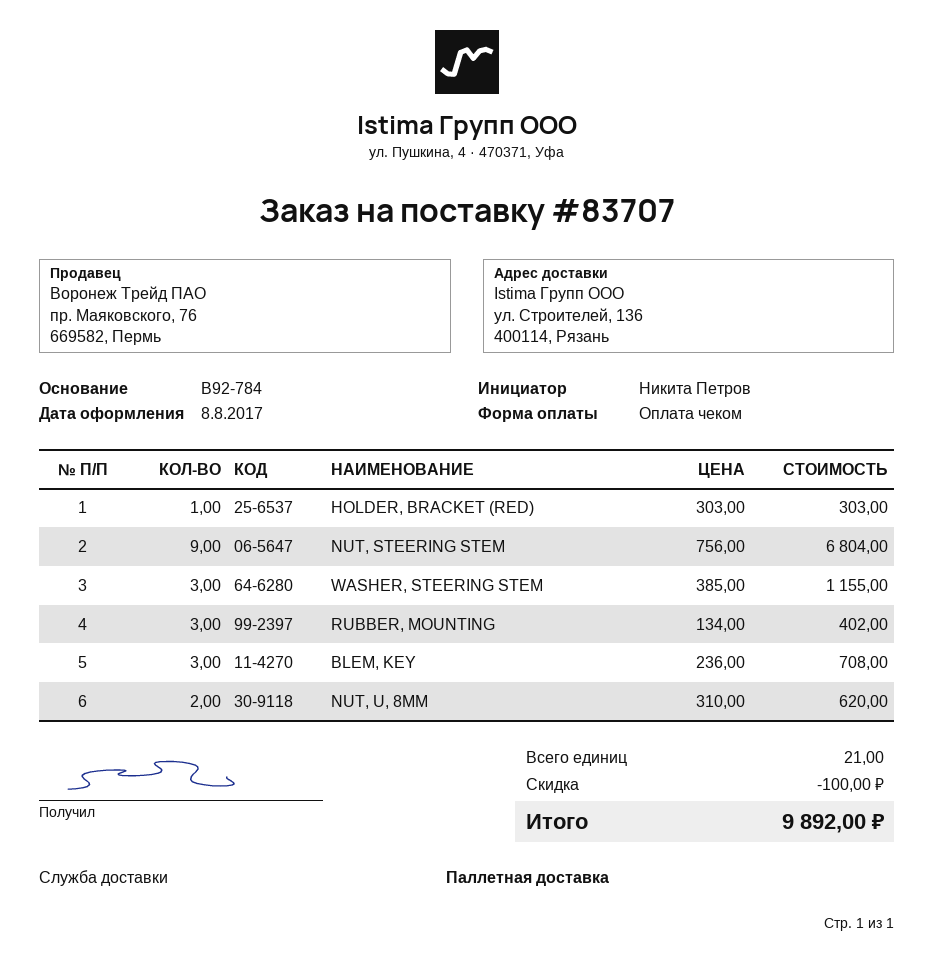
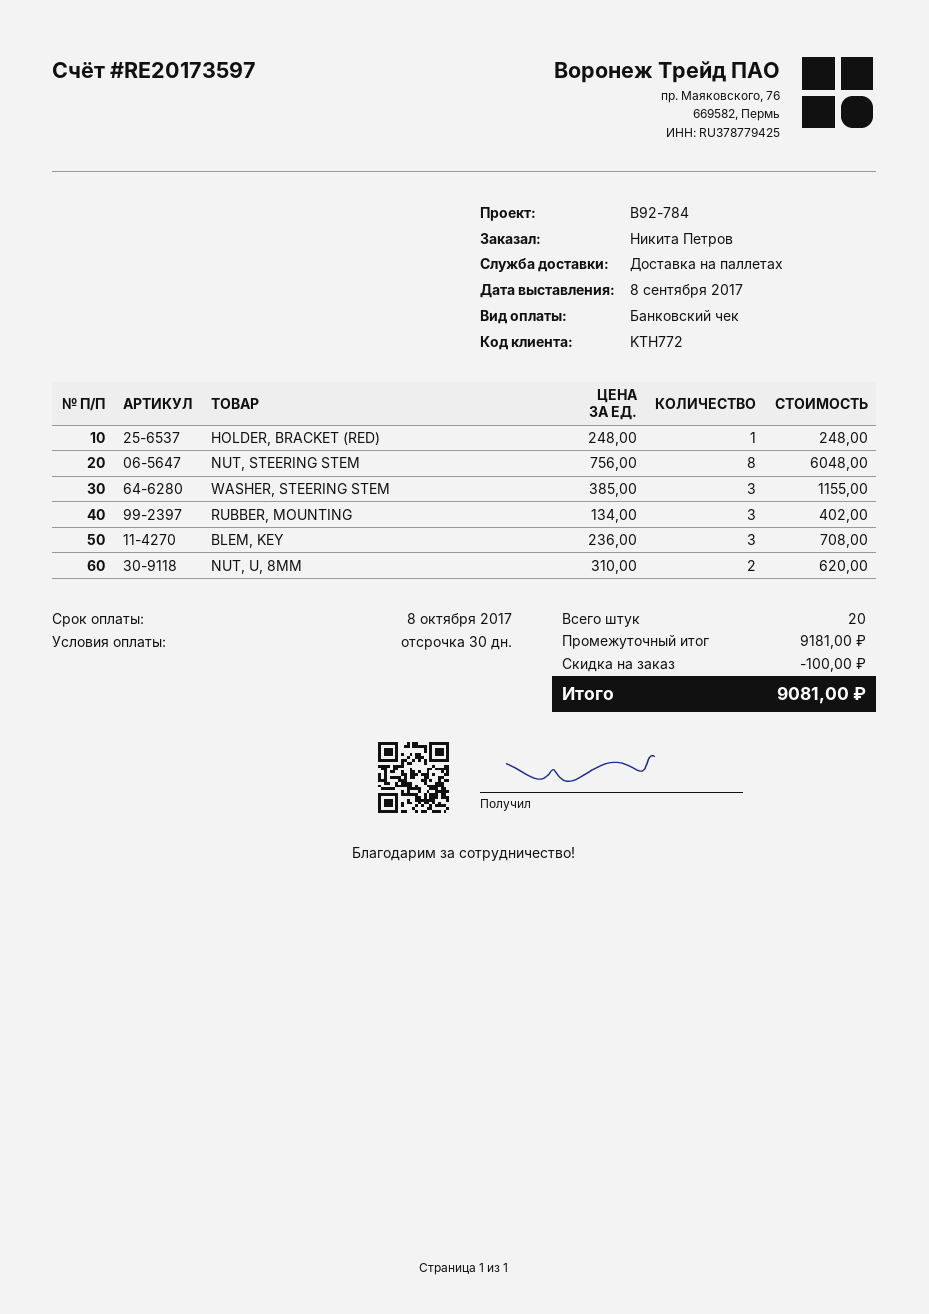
HOLDER, BRACKET (RED): 1 x 303.00 = 303.00 -> 1 x 248.00 = 248.00
NUT, STEERING STEM: 9 x 756.00 = 6804.00 -> 8 x 756.00 = 6048.00
total quantity: 21 -> 20
total: 9892.00 -> 9081.00

